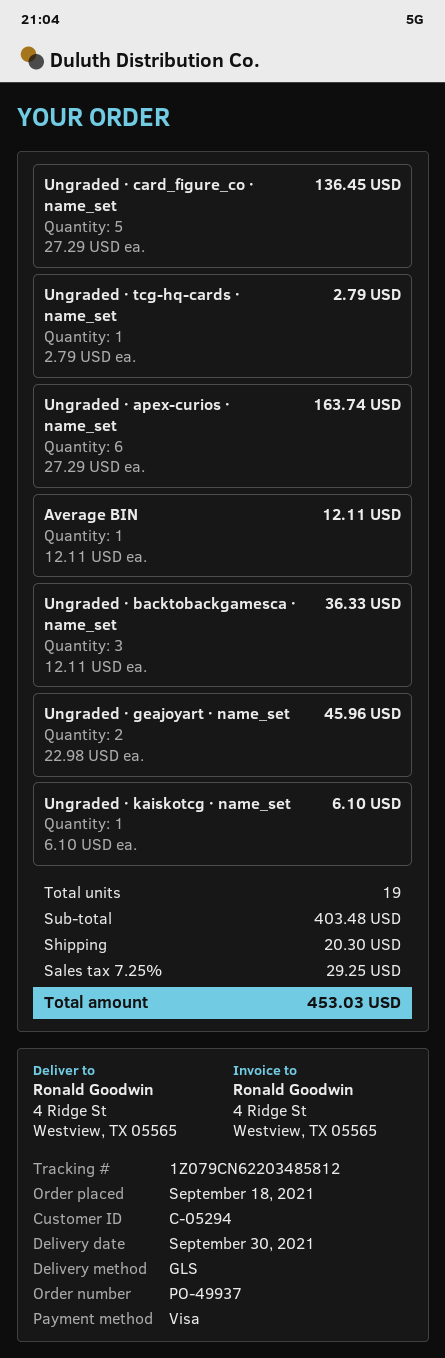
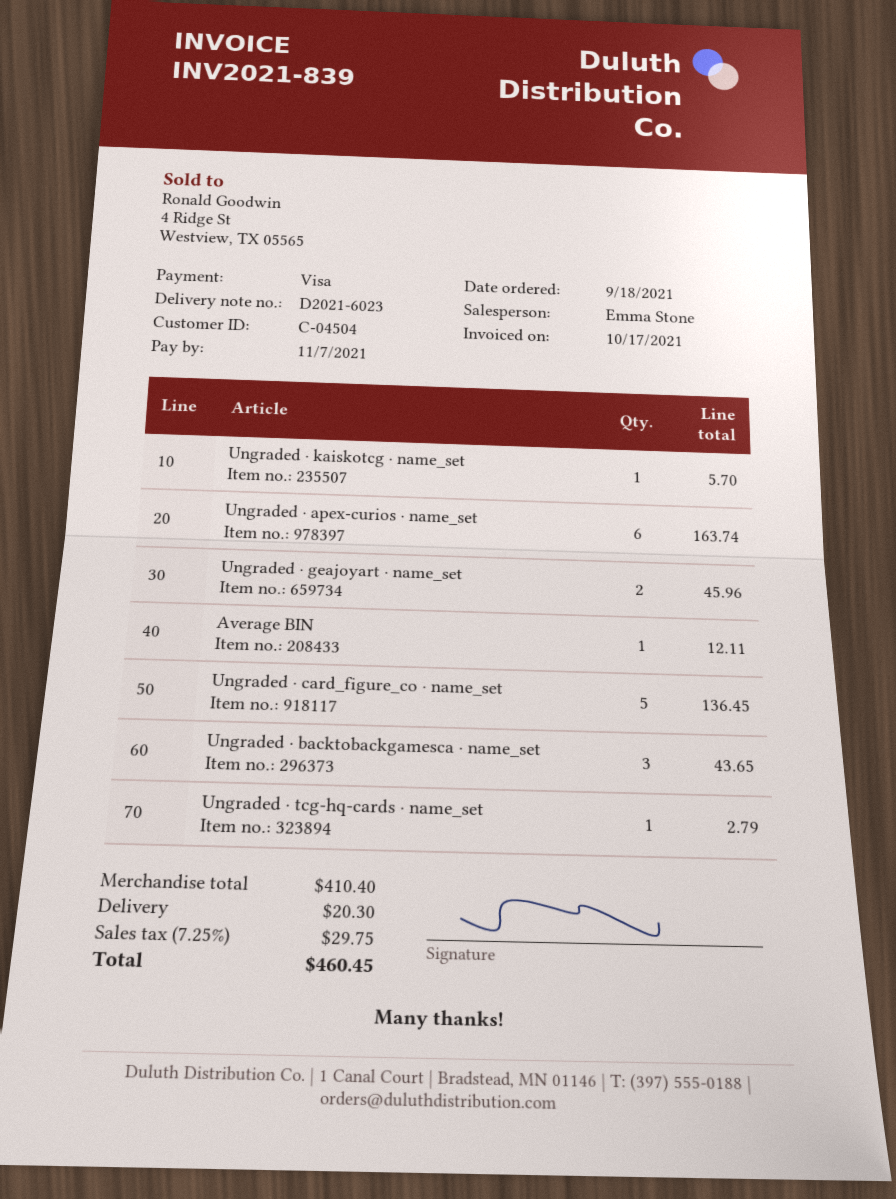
customer number: C-05294 -> C-04504
Ungraded · backtobackgamesca · name_set: 3 for 36.33 -> 3 for 43.65
Ungraded · kaiskotcg · name_set: 1 for 6.10 -> 1 for 5.70
subtotal: 403.48 -> 410.40
tax: 7.25% = 29.25 -> 7.25% = 29.75
total: 453.03 -> 460.45

